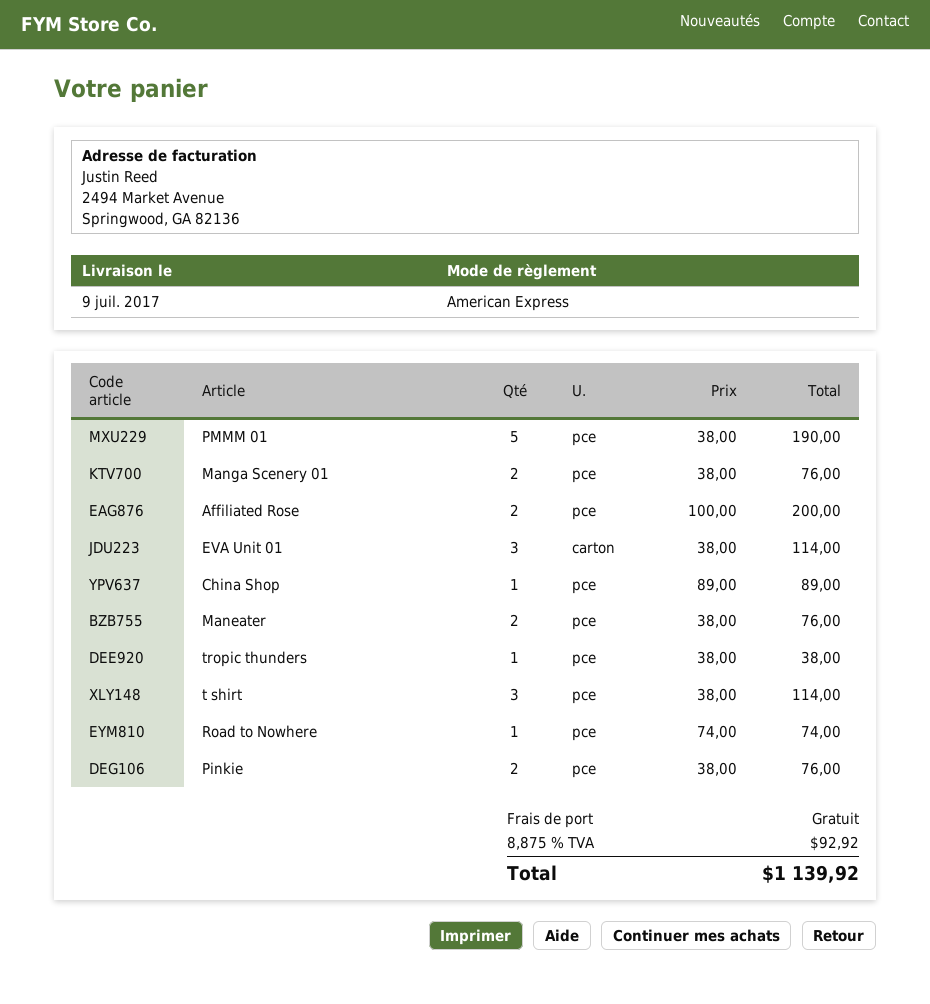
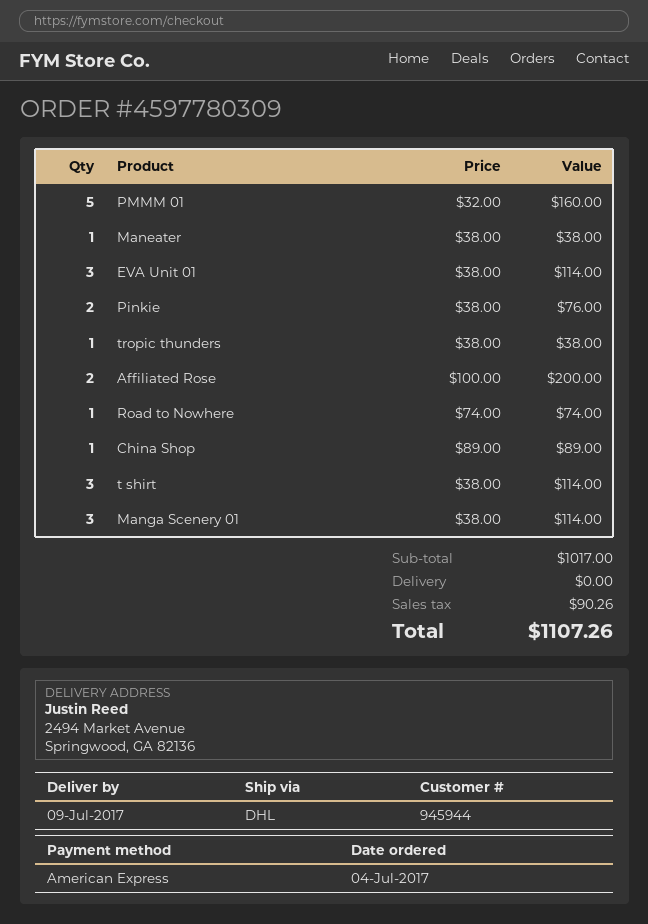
PMMM 01: 5 x 38.00 = 190.00 -> 5 x 32.00 = 160.00
Manga Scenery 01: 2 x 38.00 = 76.00 -> 3 x 38.00 = 114.00
Maneater: 2 x 38.00 = 76.00 -> 1 x 38.00 = 38.00
tax: 92.92 -> 90.26
total: 1139.92 -> 1107.26

